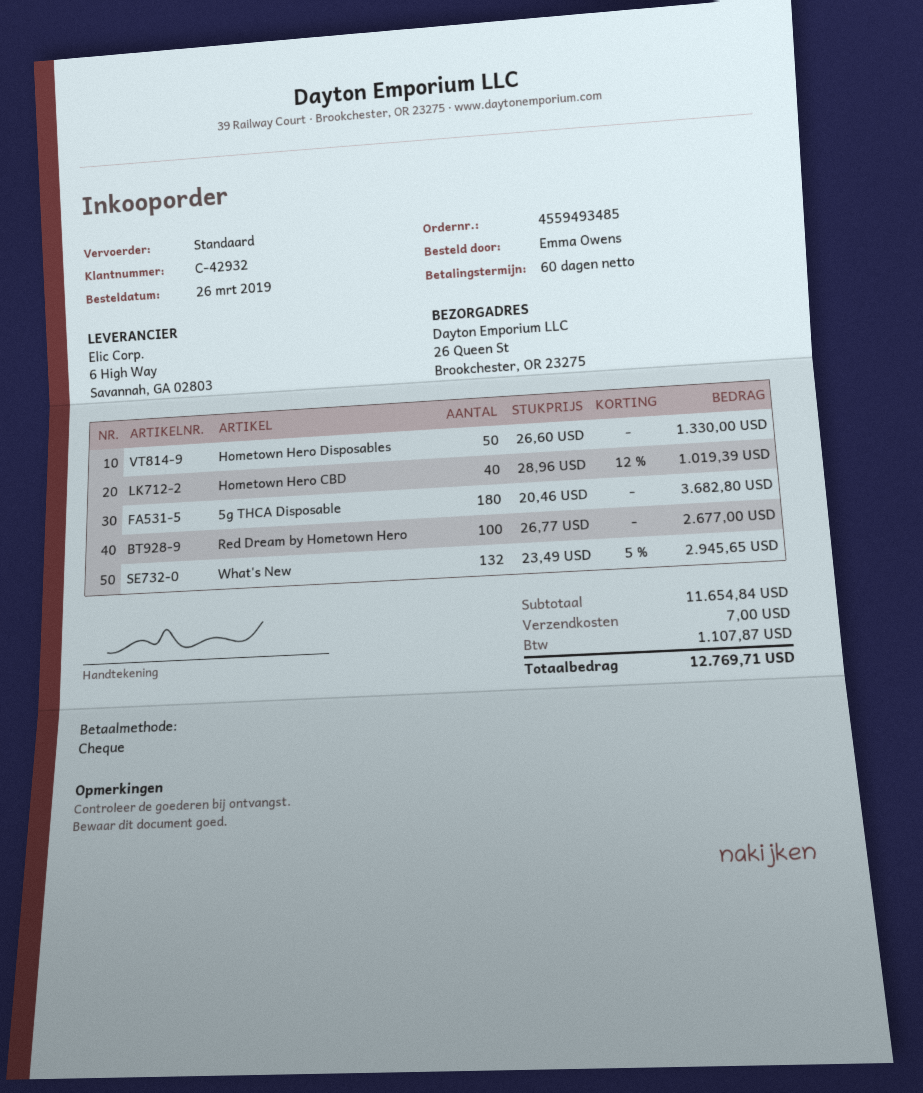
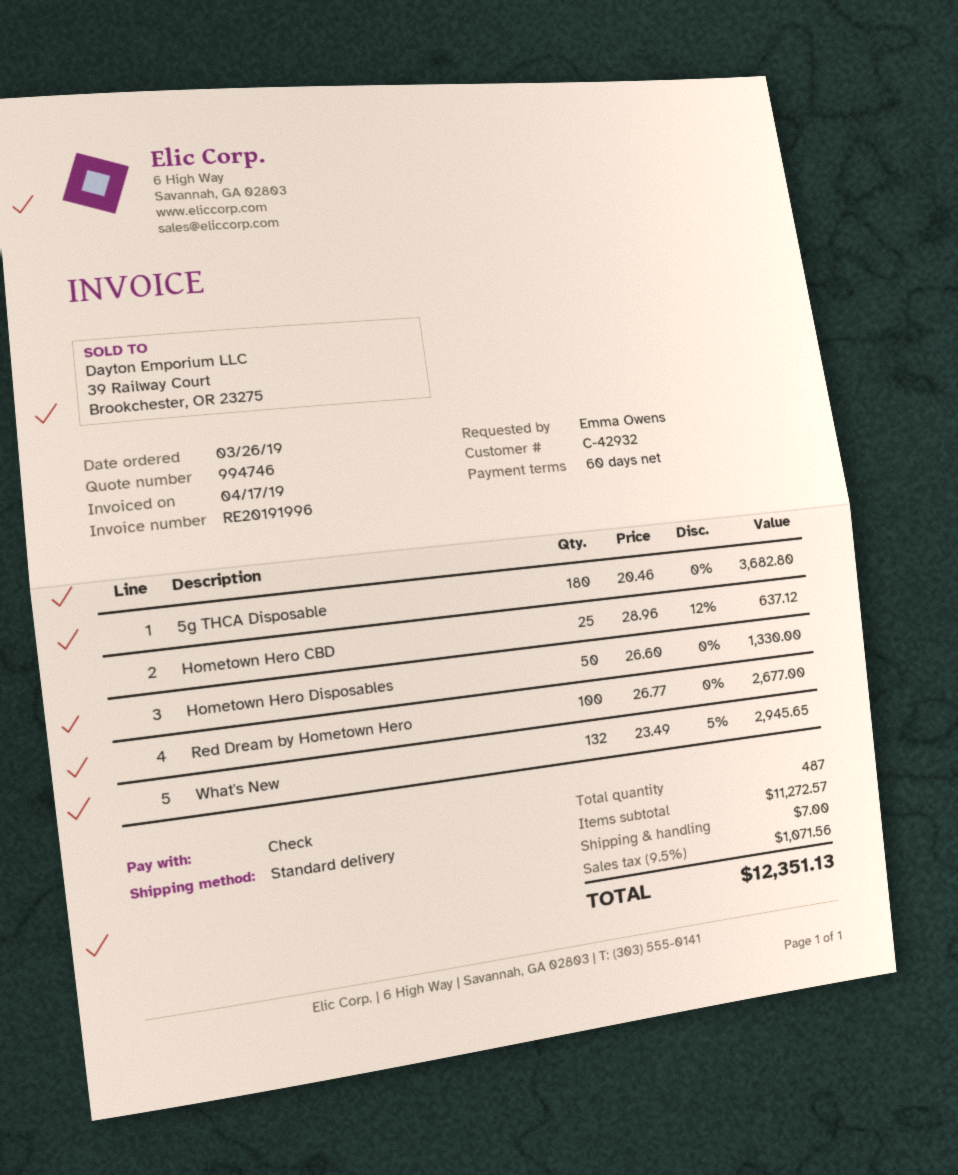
Hometown Hero CBD: 40 x 28.96 - 12% = 1019.39 -> 25 x 28.96 - 12% = 637.12
subtotal: 11654.84 -> 11272.57
tax: 1107.87 -> 1071.56
total: 12769.71 -> 12351.13

